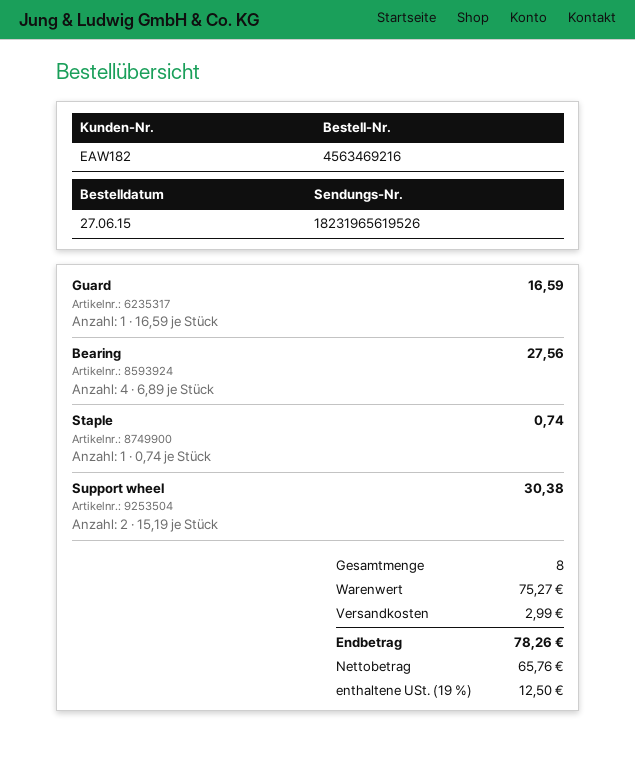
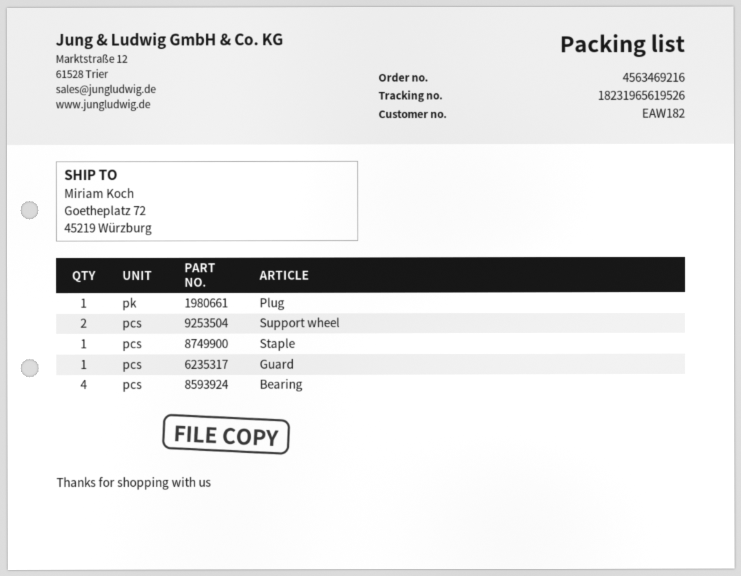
Plug: none -> 1

